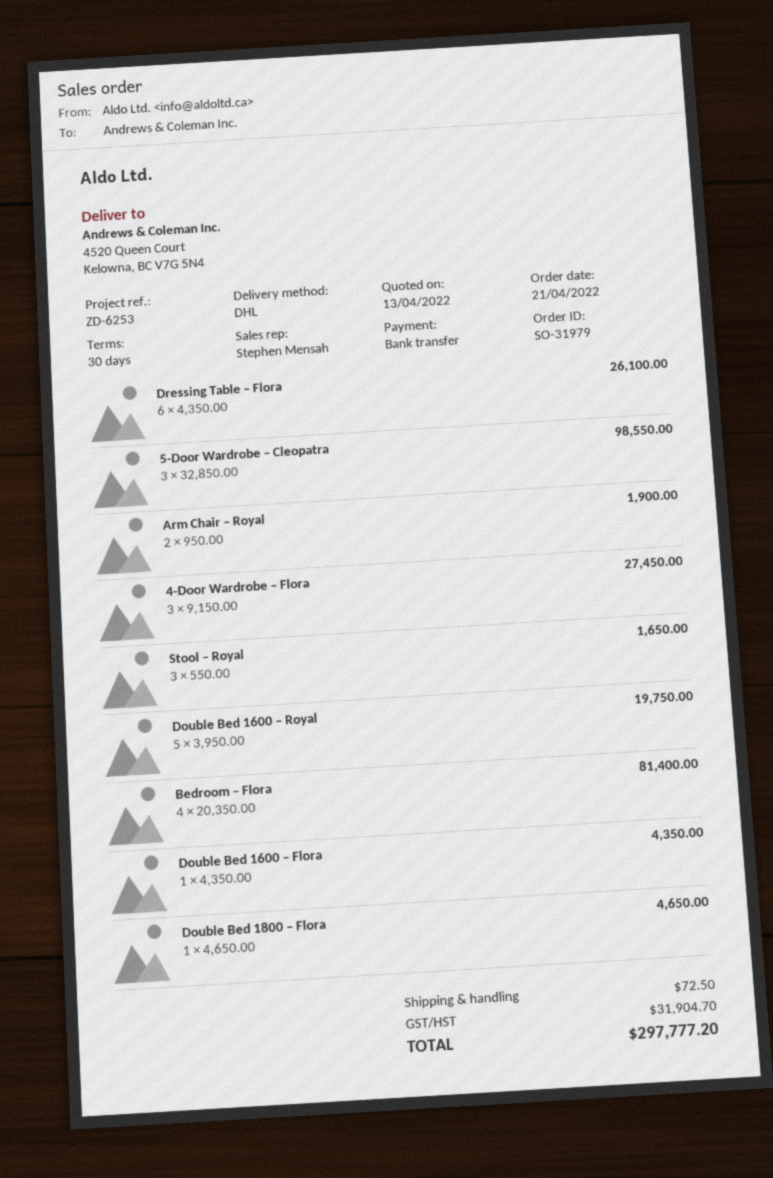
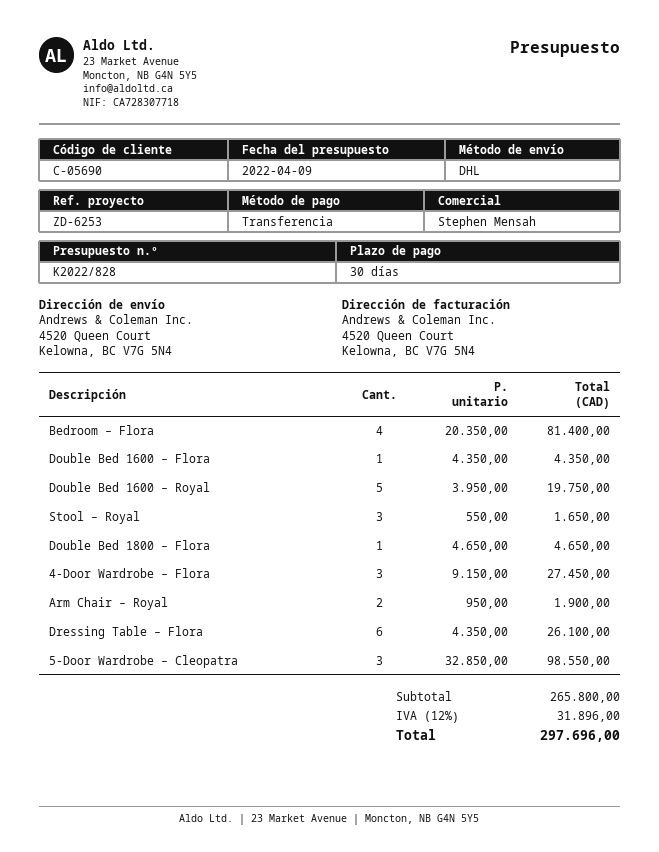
quote date: 2022-04-13 -> 2022-04-09
shipping: 72.50 -> none
tax: 31904.70 -> 31896.00
total: 297777.20 -> 297696.00

